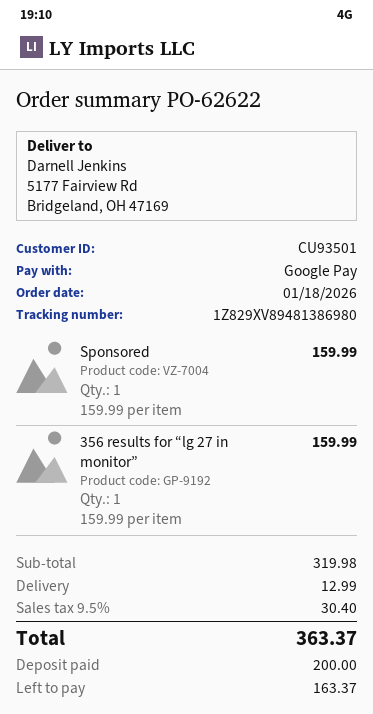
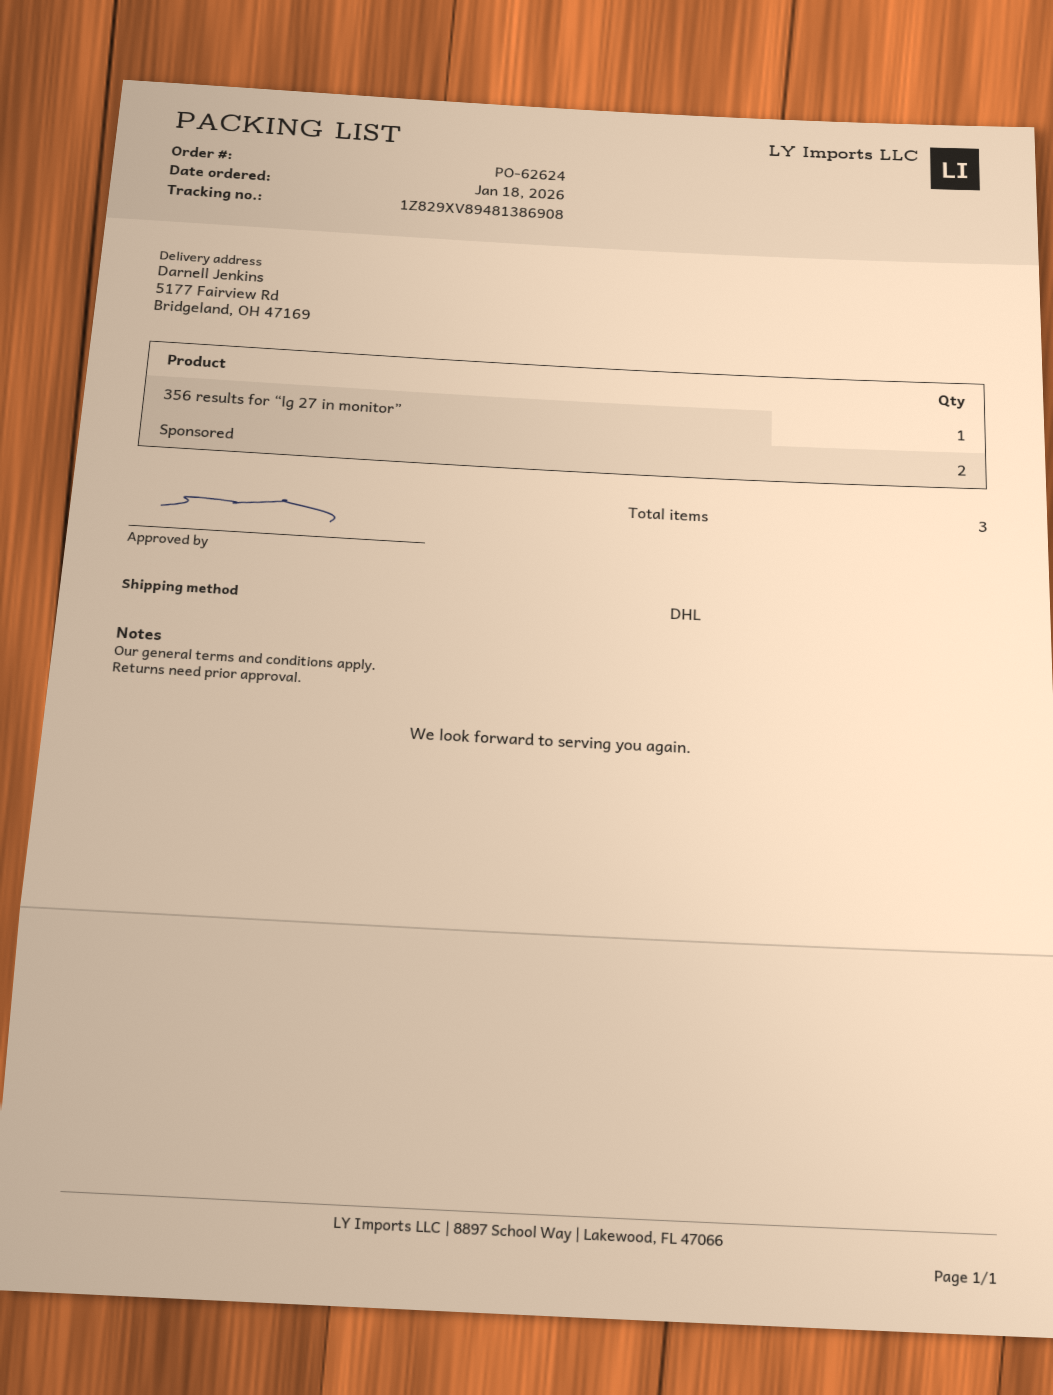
order number: PO-62622 -> PO-62624
tracking number: 1Z829XV89481386980 -> 1Z829XV89481386908
Sponsored: 1 -> 2

